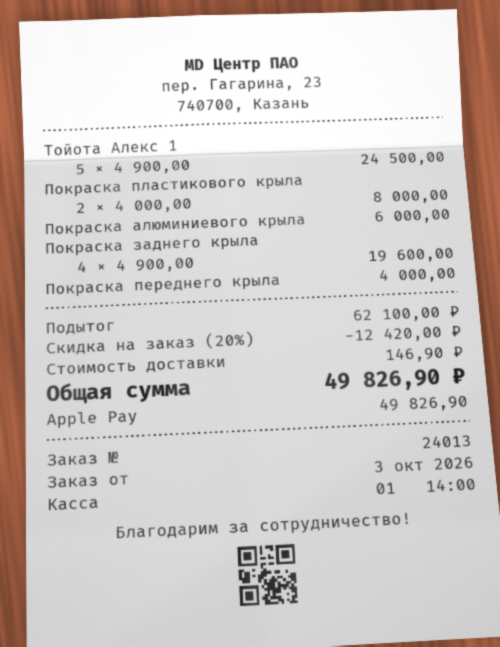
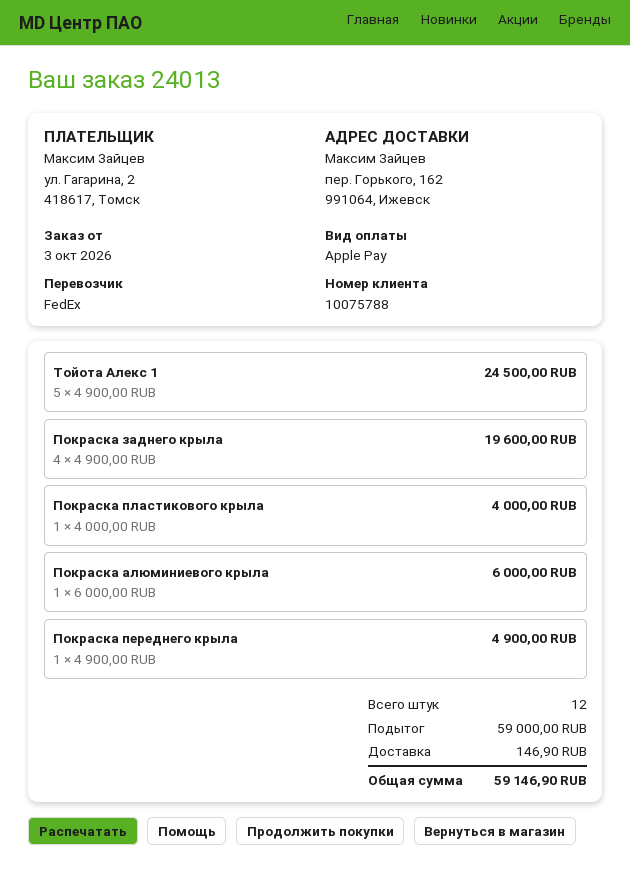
Покраска пластикового крыла: 2 x 4000.00 = 8000.00 -> 1 x 4000.00 = 4000.00
Покраска переднего крыла: 1 x 4000.00 = 4000.00 -> 1 x 4900.00 = 4900.00
subtotal: 62100.00 -> 59000.00
discount: 20% = 12420.00 -> none
total: 49826.90 -> 59146.90

